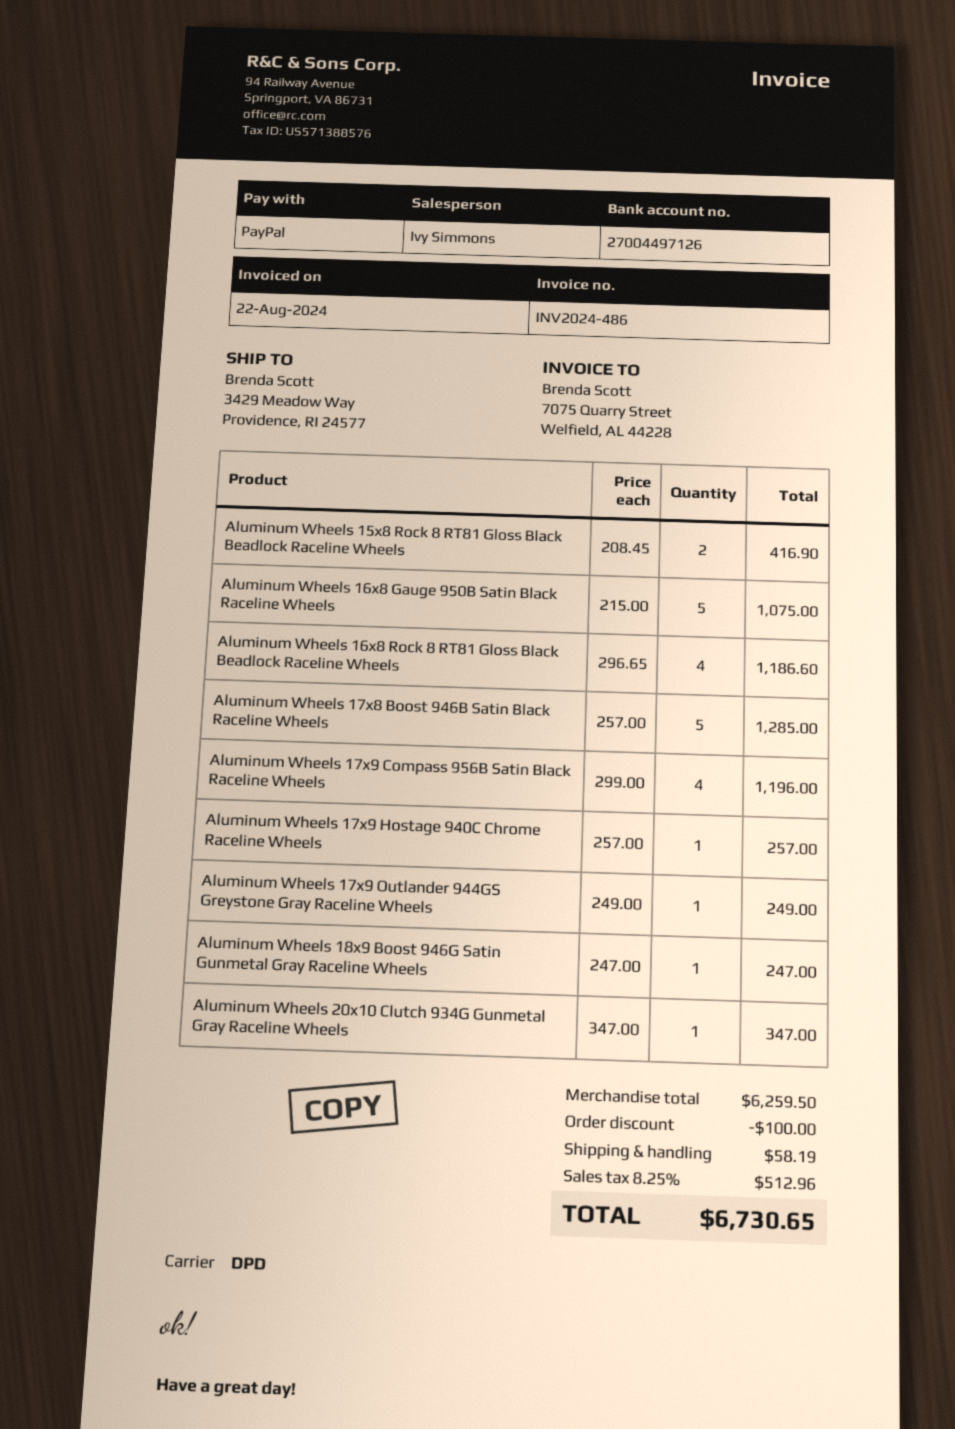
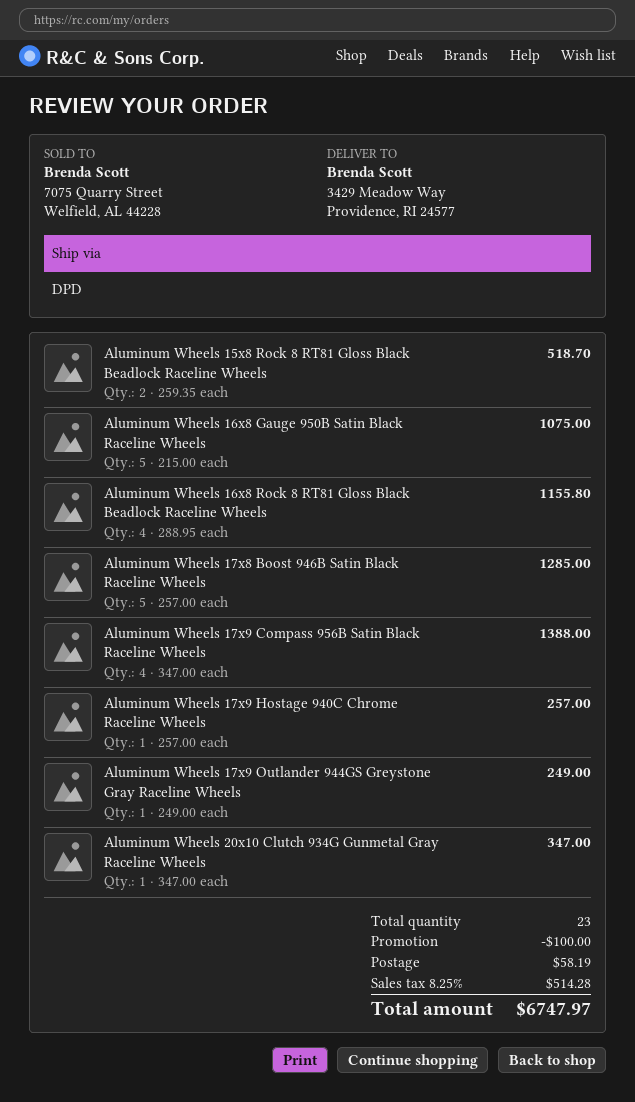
Aluminum Wheels 15x8 Rock 8 RT81 Gloss Black Beadlock Raceline Wheels: 2 x 208.45 = 416.90 -> 2 x 259.35 = 518.70
Aluminum Wheels 16x8 Rock 8 RT81 Gloss Black Beadlock Raceline Wheels: 4 x 296.65 = 1186.60 -> 4 x 288.95 = 1155.80
Aluminum Wheels 17x9 Compass 956B Satin Black Raceline Wheels: 4 x 299.00 = 1196.00 -> 4 x 347.00 = 1388.00
Aluminum Wheels 18x9 Boost 946G Satin Gunmetal Gray Raceline Wheels: 1 x 247.00 = 247.00 -> none
tax: 8.25% = 512.96 -> 8.25% = 514.28
total: 6730.65 -> 6747.97

